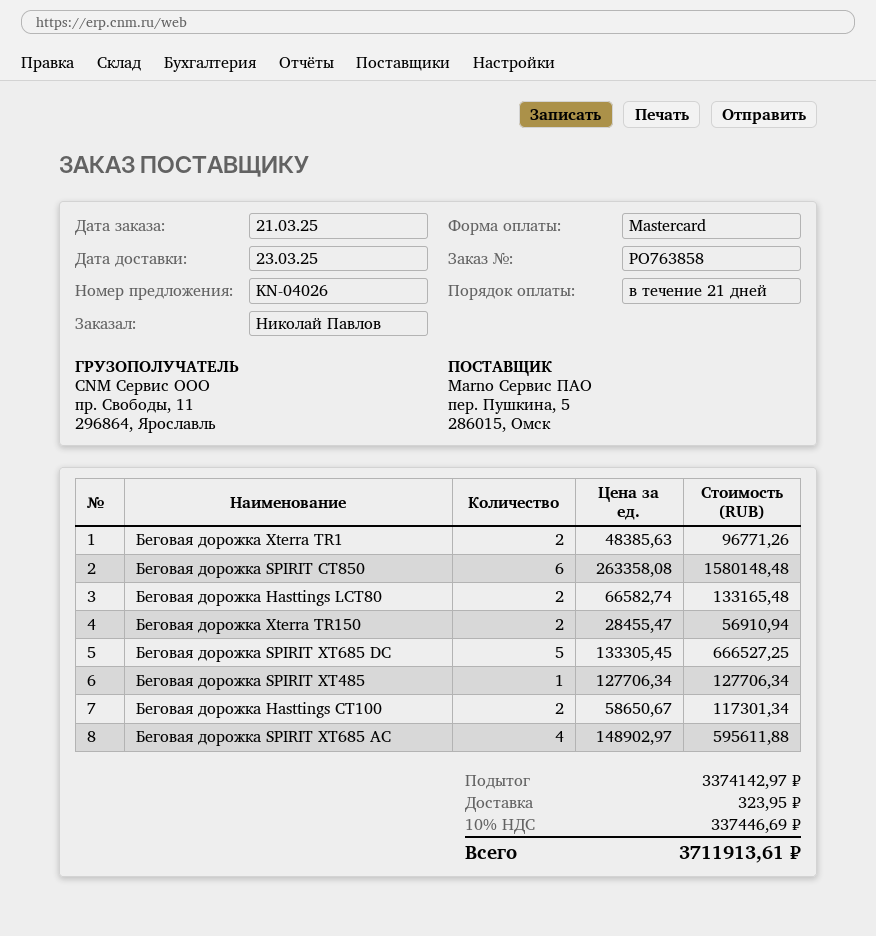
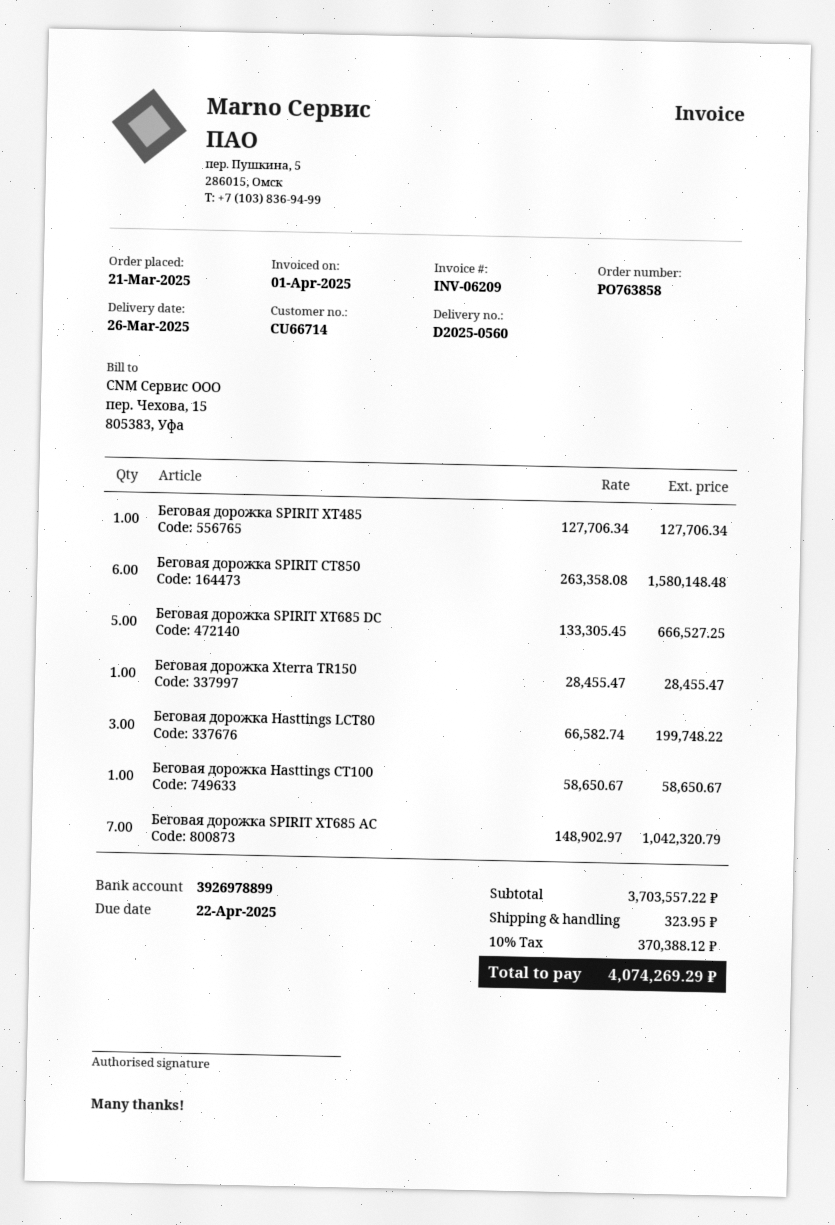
delivery date: 2025-03-23 -> 2025-03-26
Беговая дорожка Xterra TR1: 2 x 48385.63 = 96771.26 -> none
Беговая дорожка Hasttings LCT80: 2 x 66582.74 = 133165.48 -> 3 x 66582.74 = 199748.22
Беговая дорожка Xterra TR150: 2 x 28455.47 = 56910.94 -> 1 x 28455.47 = 28455.47
Беговая дорожка Hasttings СТ100: 2 x 58650.67 = 117301.34 -> 1 x 58650.67 = 58650.67
Беговая дорожка SPIRIT XT685 AC: 4 x 148902.97 = 595611.88 -> 7 x 148902.97 = 1042320.79
subtotal: 3374142.97 -> 3703557.22
tax: 10% = 337446.69 -> 10% = 370388.12
total: 3711913.61 -> 4074269.29

